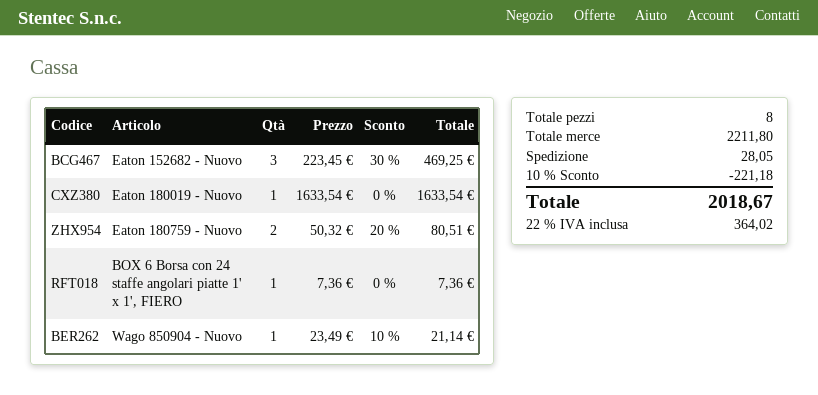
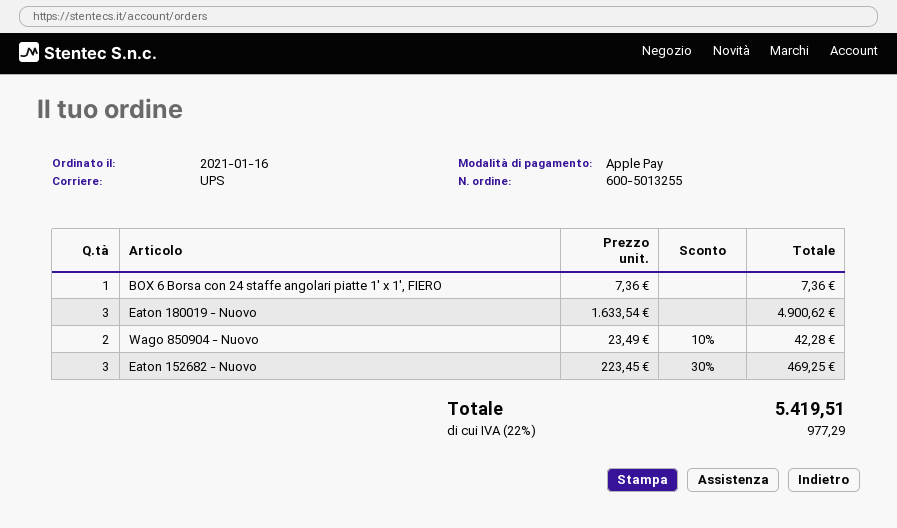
Eaton 180019 - Nuovo: 1 x 1633.54 = 1633.54 -> 3 x 1633.54 = 4900.62
Eaton 180759 - Nuovo: 2 x 50.32 - 20% = 80.51 -> none
Wago 850904 - Nuovo: 1 x 23.49 - 10% = 21.14 -> 2 x 23.49 - 10% = 42.28
discount: 10% = 221.18 -> none
shipping: 28.05 -> none
tax: 22% = 364.02 -> 22% = 977.29
total: 2018.67 -> 5419.51

